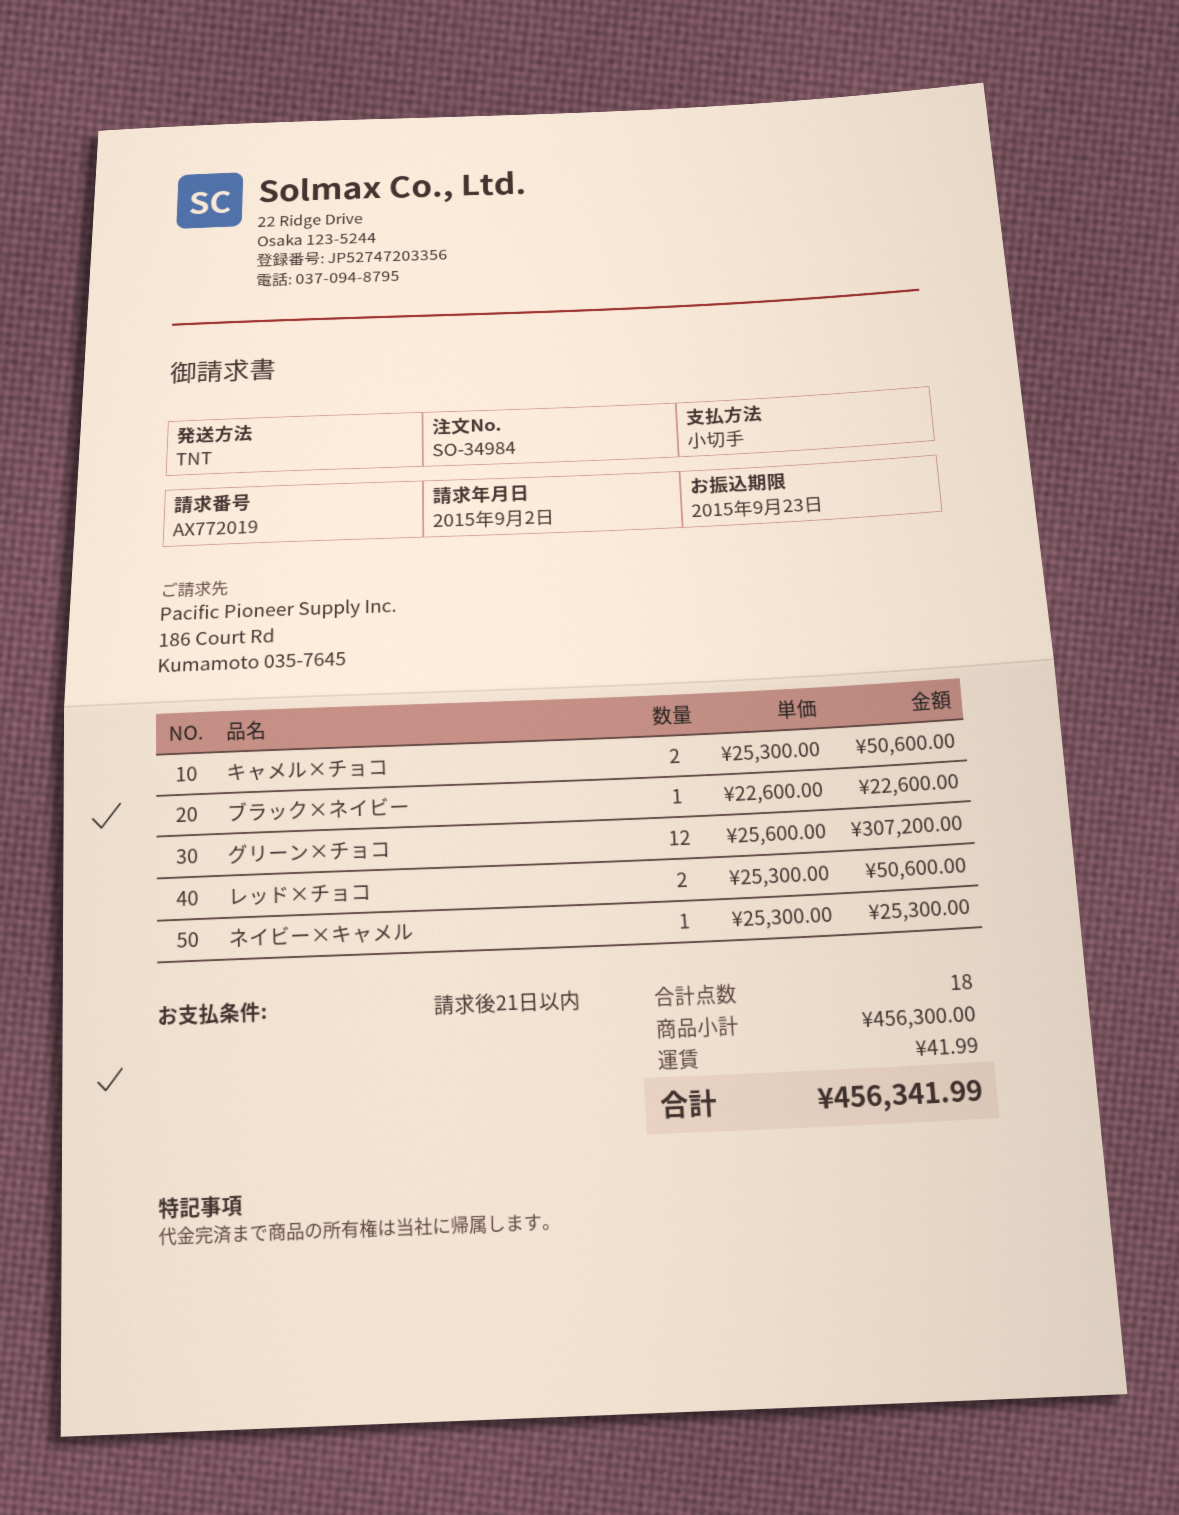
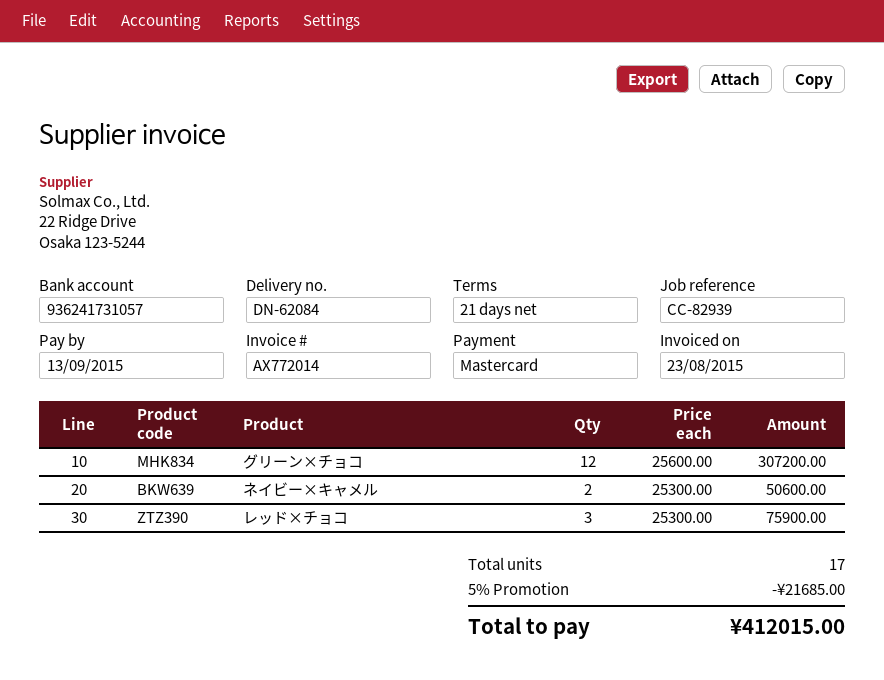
invoice number: AX772019 -> AX772014
invoice date: 2015-09-02 -> 2015-08-23
due date: 2015-09-23 -> 2015-09-13
payment method: cheque -> Mastercard
キャメル×チョコ: 2 x 25300.00 = 50600.00 -> none
ブラック×ネイビー: 1 x 22600.00 = 22600.00 -> none
レッド×チョコ: 2 x 25300.00 = 50600.00 -> 3 x 25300.00 = 75900.00
ネイビー×キャメル: 1 x 25300.00 = 25300.00 -> 2 x 25300.00 = 50600.00
total quantity: 18 -> 17
discount: none -> 5% = 21685.00
shipping: 41.99 -> none
total: 456341.99 -> 412015.00

